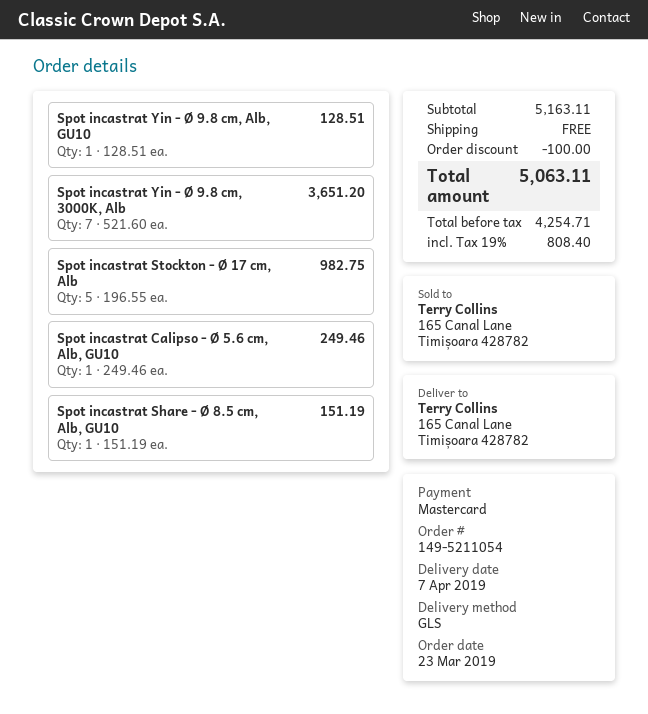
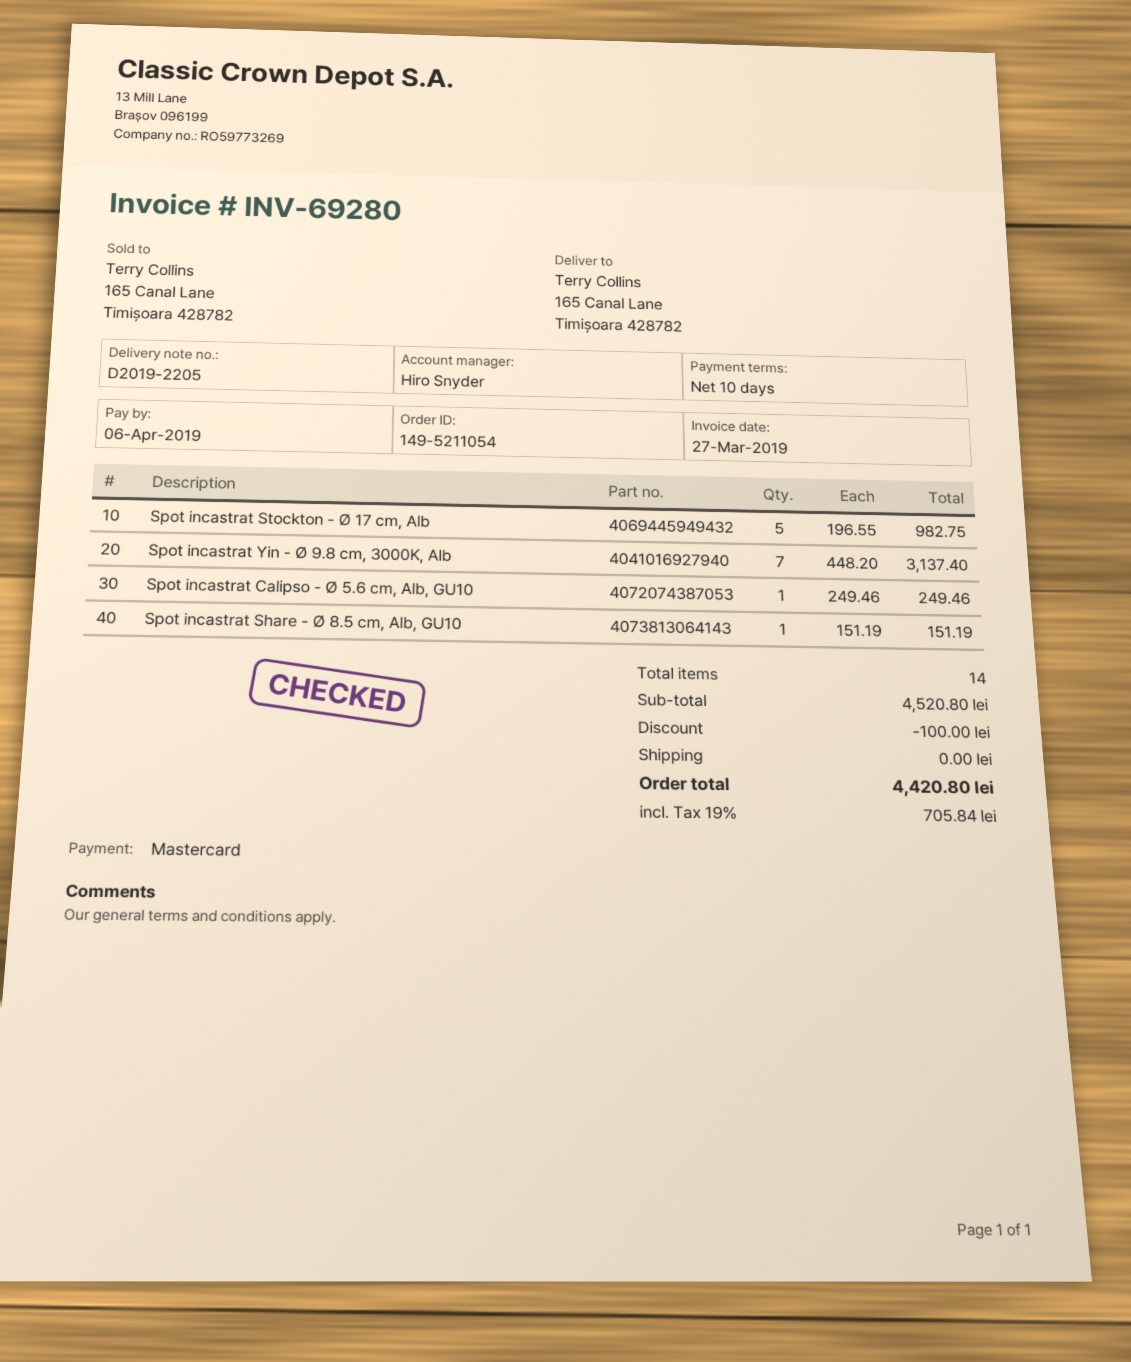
Spot incastrat Yin - Ø 9.8 cm, Alb, GU10: 1 x 128.51 = 128.51 -> none
Spot incastrat Yin - Ø 9.8 cm, 3000K, Alb: 7 x 521.60 = 3651.20 -> 7 x 448.20 = 3137.40
subtotal: 5163.11 -> 4520.80
tax: 19% = 808.40 -> 19% = 705.84
total: 5063.11 -> 4420.80

